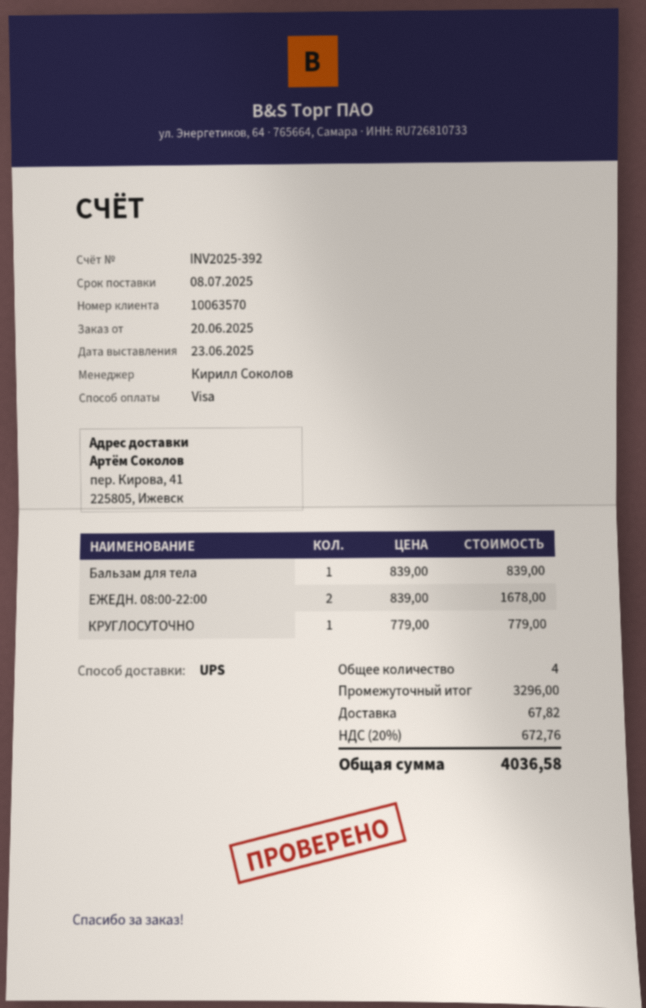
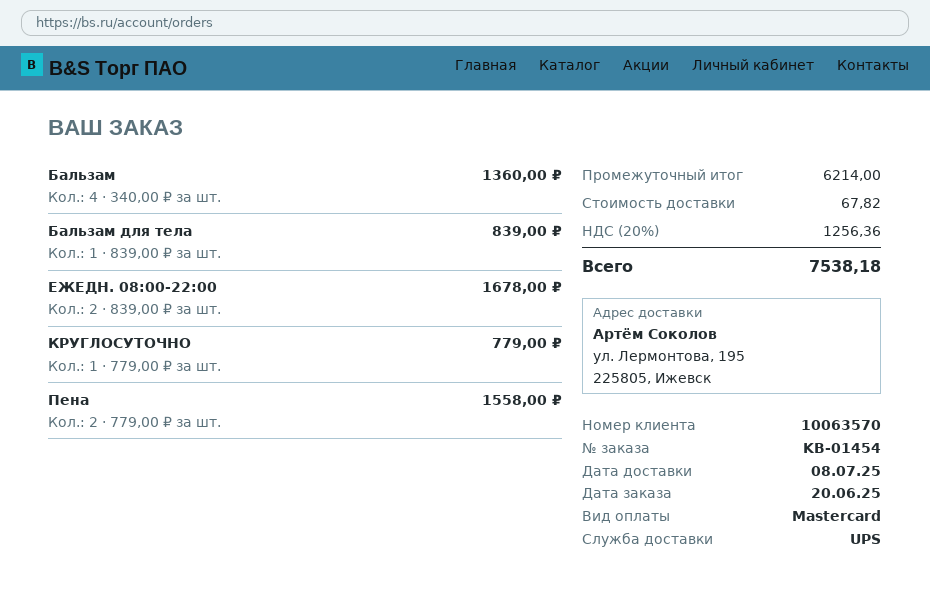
payment method: Visa -> Mastercard
ship to: пер. Кирова, 41, 225805, Ижевск -> ул. Лермонтова, 195, 225805, Ижевск
Бальзам: none -> 4 x 340.00 = 1360.00
Пена: none -> 2 x 779.00 = 1558.00
subtotal: 3296.00 -> 6214.00
tax: 20% = 672.76 -> 20% = 1256.36
total: 4036.58 -> 7538.18

